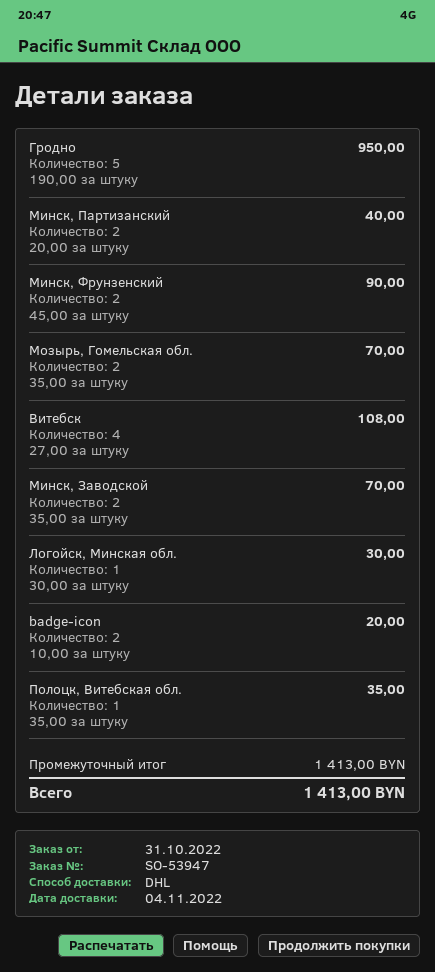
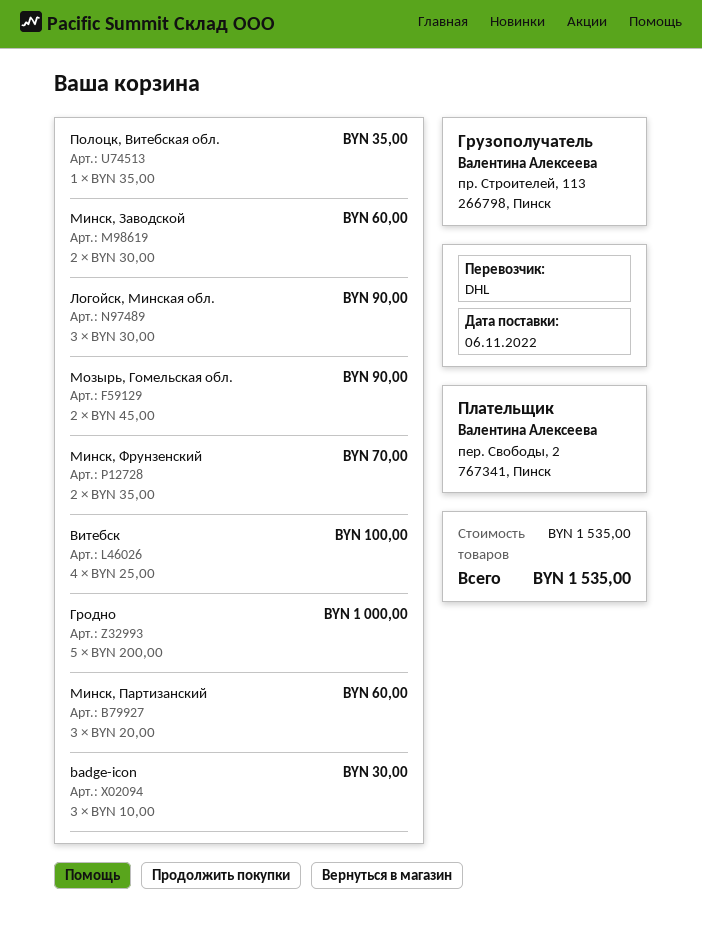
delivery date: 2022-11-04 -> 2022-11-06
Гродно: 5 x 190.00 = 950.00 -> 5 x 200.00 = 1000.00
Минск, Партизанский: 2 x 20.00 = 40.00 -> 3 x 20.00 = 60.00
Минск, Фрунзенский: 2 x 45.00 = 90.00 -> 2 x 35.00 = 70.00
Мозырь, Гомельская обл.: 2 x 35.00 = 70.00 -> 2 x 45.00 = 90.00
Витебск: 4 x 27.00 = 108.00 -> 4 x 25.00 = 100.00
Минск, Заводской: 2 x 35.00 = 70.00 -> 2 x 30.00 = 60.00
Логойск, Минская обл.: 1 x 30.00 = 30.00 -> 3 x 30.00 = 90.00
badge-icon: 2 x 10.00 = 20.00 -> 3 x 10.00 = 30.00
subtotal: 1413.00 -> 1535.00
total: 1413.00 -> 1535.00

